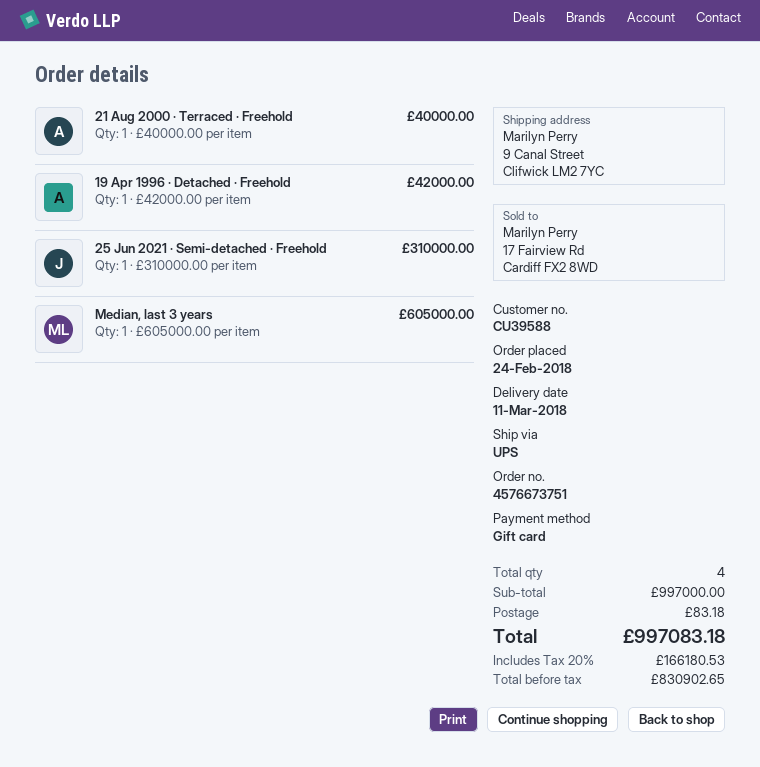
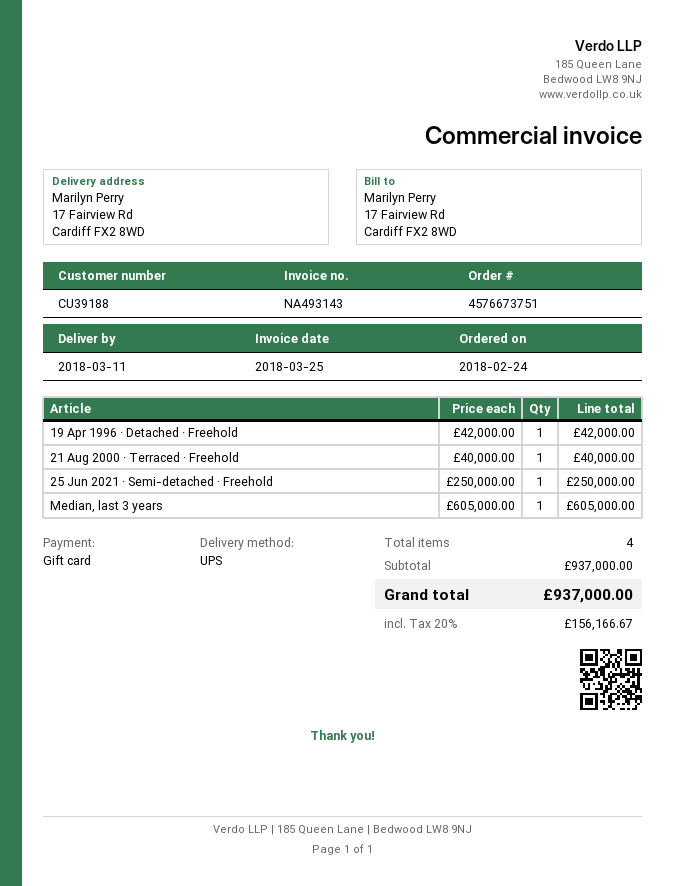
customer number: CU39588 -> CU39188
ship to: 9 Canal Street, Clifwick LM2 7YC -> 17 Fairview Rd, Cardiff FX2 8WD
25 Jun 2021 · Semi-detached · Freehold: 1 x 310000.00 = 310000.00 -> 1 x 250000.00 = 250000.00
subtotal: 997000.00 -> 937000.00
shipping: 83.18 -> none
tax: 20% = 166180.53 -> 20% = 156166.67
total: 997083.18 -> 937000.00

